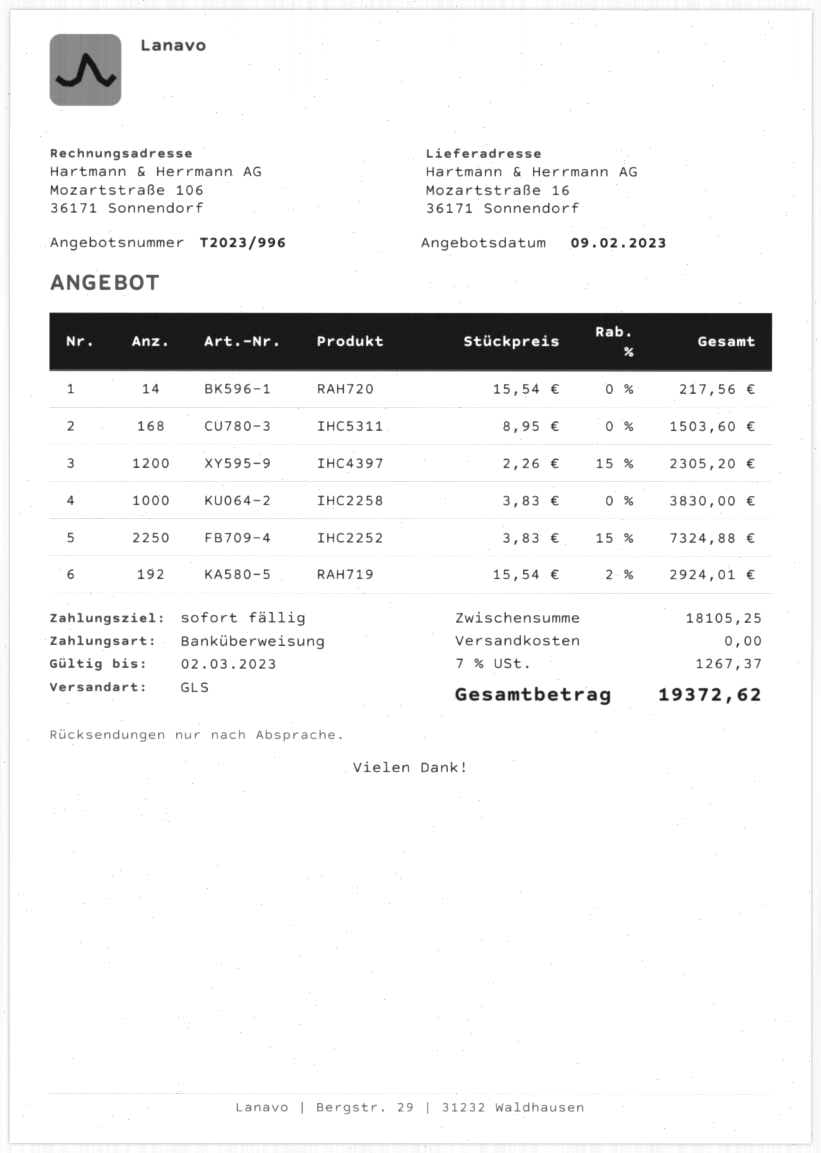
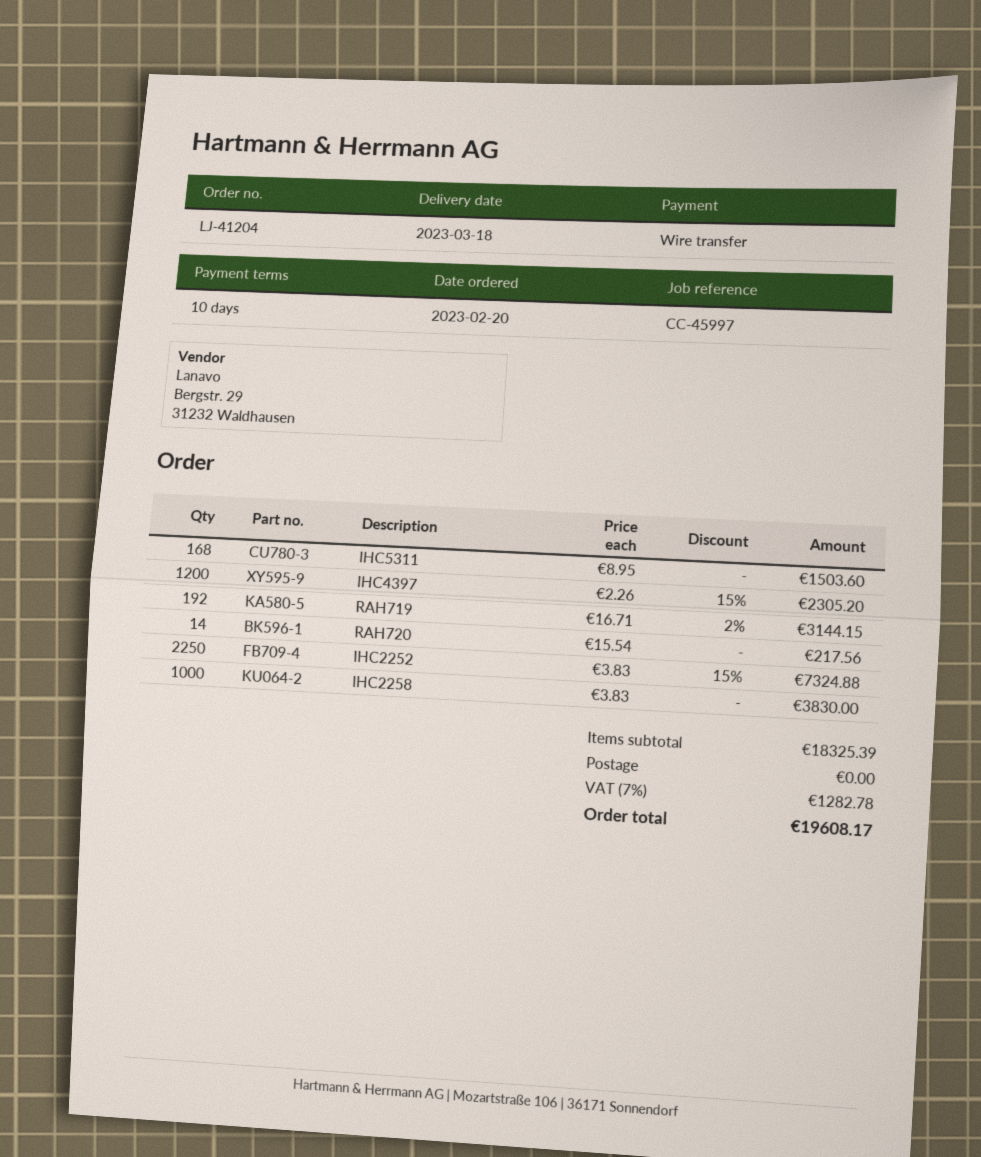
payment terms: on receipt -> 10 days
RAH719: 192 x 15.54 - 2% = 2924.01 -> 192 x 16.71 - 2% = 3144.15
subtotal: 18105.25 -> 18325.39
tax: 7% = 1267.37 -> 7% = 1282.78
total: 19372.62 -> 19608.17

